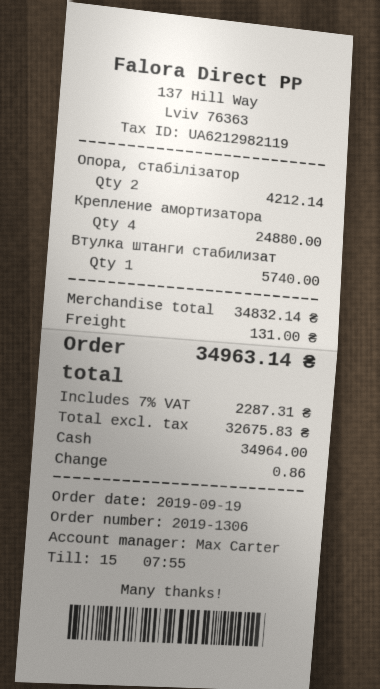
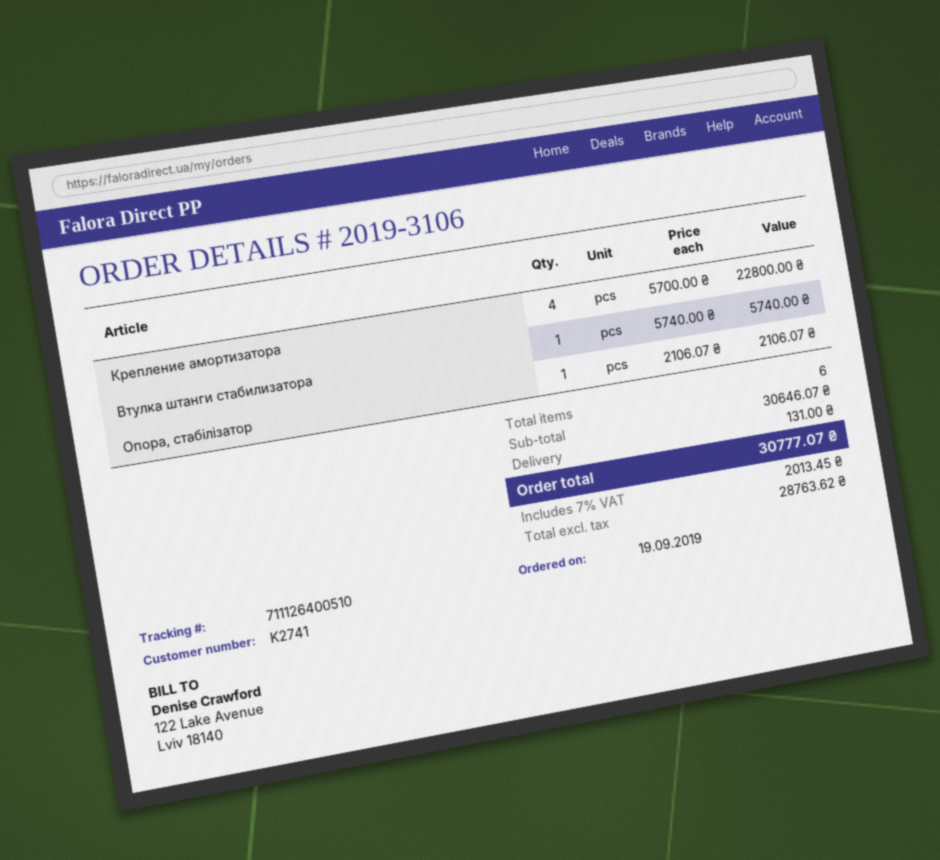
order number: 2019-1306 -> 2019-3106
Опора, стабілізатор: 2 for 4212.14 -> 1 for 2106.07
Крепление амортизатора: 4 for 24880.00 -> 4 for 22800.00
subtotal: 34832.14 -> 30646.07
net: 32675.83 -> 28763.62
tax: 7% = 2287.31 -> 7% = 2013.45
total: 34963.14 -> 30777.07

